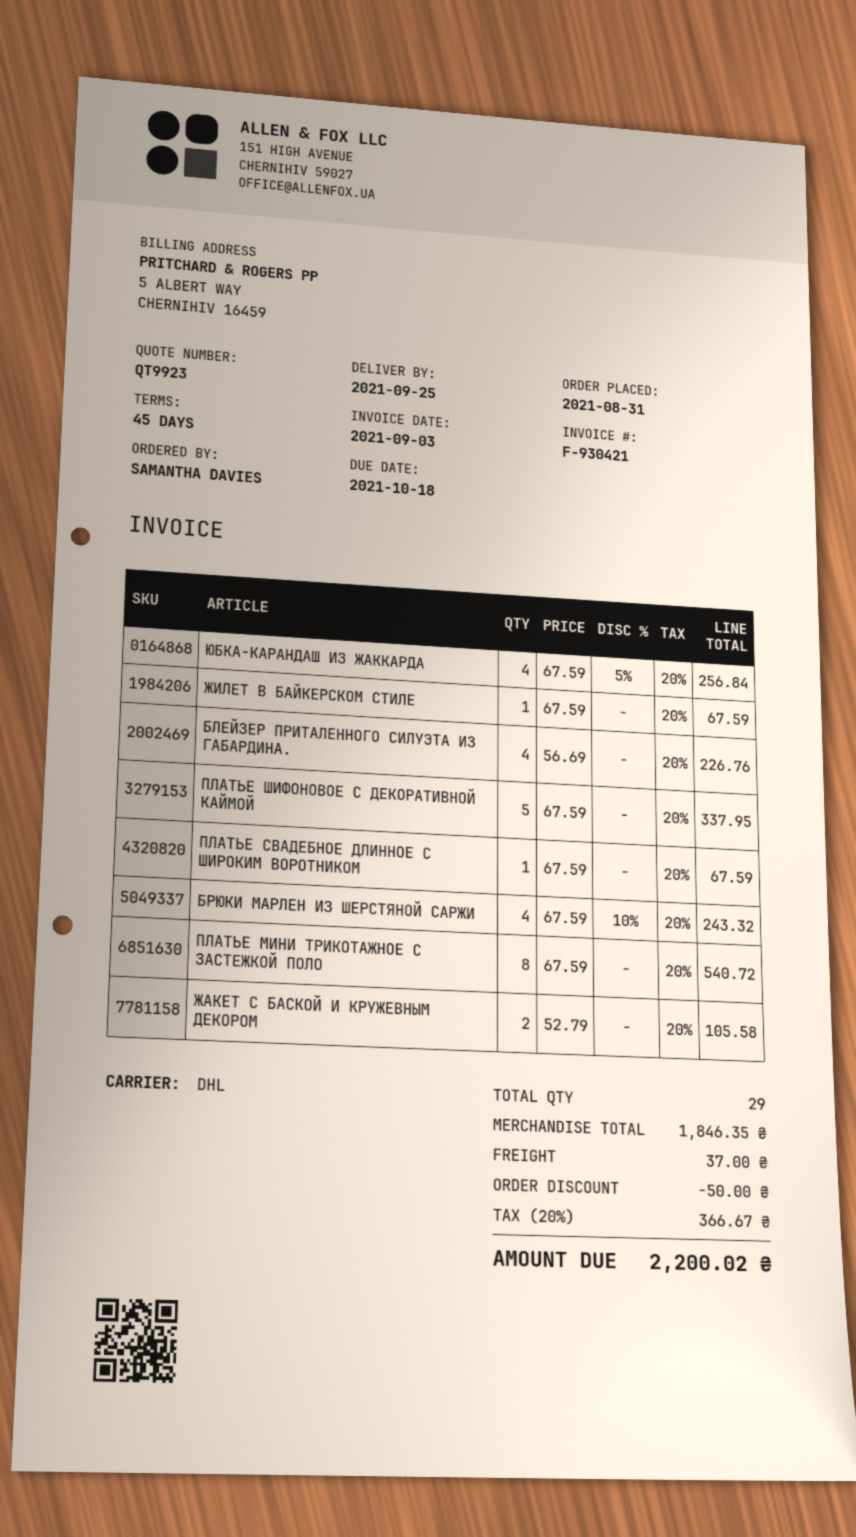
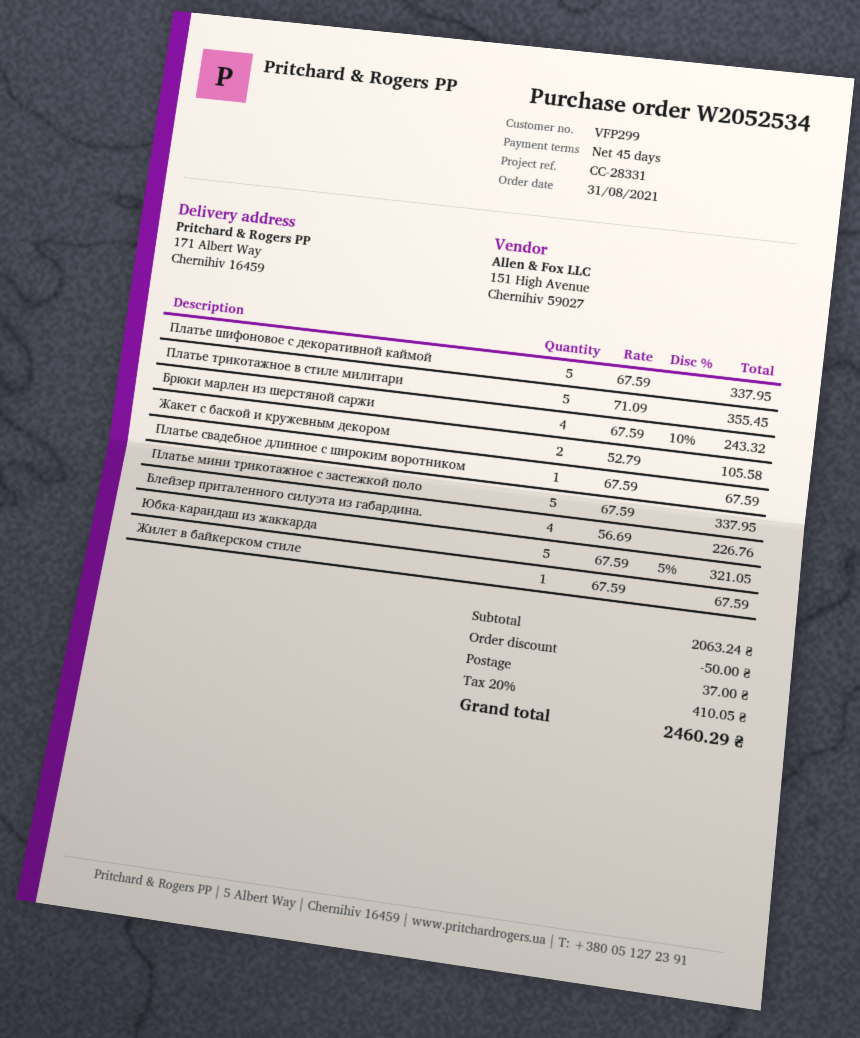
ЮБКА-КАРАНДАШ ИЗ ЖАККАРДА: 4 x 67.59 - 5% = 256.84 -> 5 x 67.59 - 5% = 321.05
ПЛАТЬЕ МИНИ ТРИКОТАЖНОЕ С ЗАСТЕЖКОЙ ПОЛО: 8 x 67.59 = 540.72 -> 5 x 67.59 = 337.95
Платье трикотажное в стиле милитари: none -> 5 x 71.09 = 355.45
subtotal: 1846.35 -> 2063.24
tax: 20% = 366.67 -> 20% = 410.05
total: 2200.02 -> 2460.29

